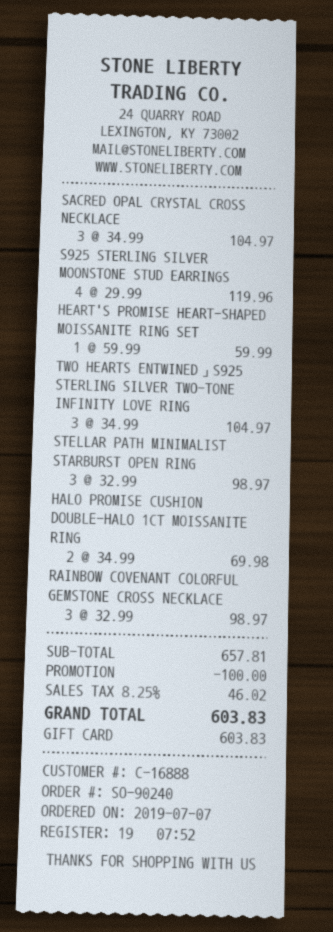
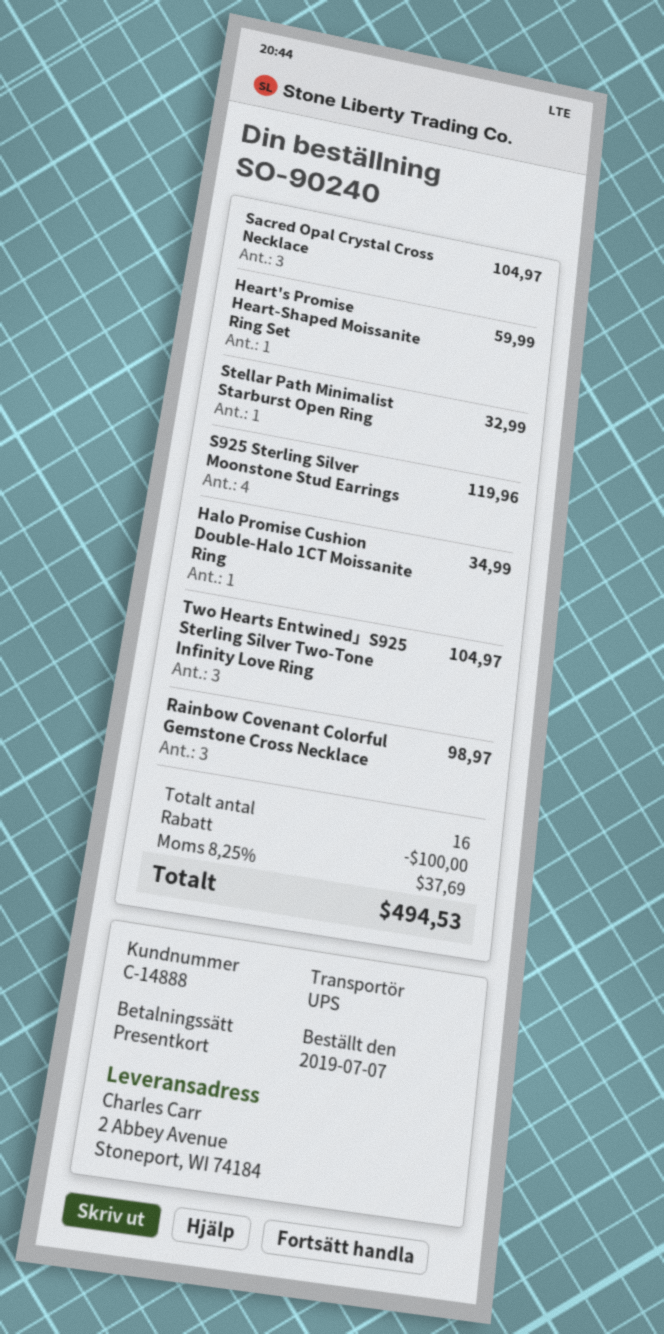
customer number: C-16888 -> C-14888
STELLAR PATH MINIMALIST STARBURST OPEN RING: 3 for 98.97 -> 1 for 32.99
HALO PROMISE CUSHION DOUBLE-HALO 1CT MOISSANITE RING: 2 for 69.98 -> 1 for 34.99
tax: 8.25% = 46.02 -> 8.25% = 37.69
total: 603.83 -> 494.53

